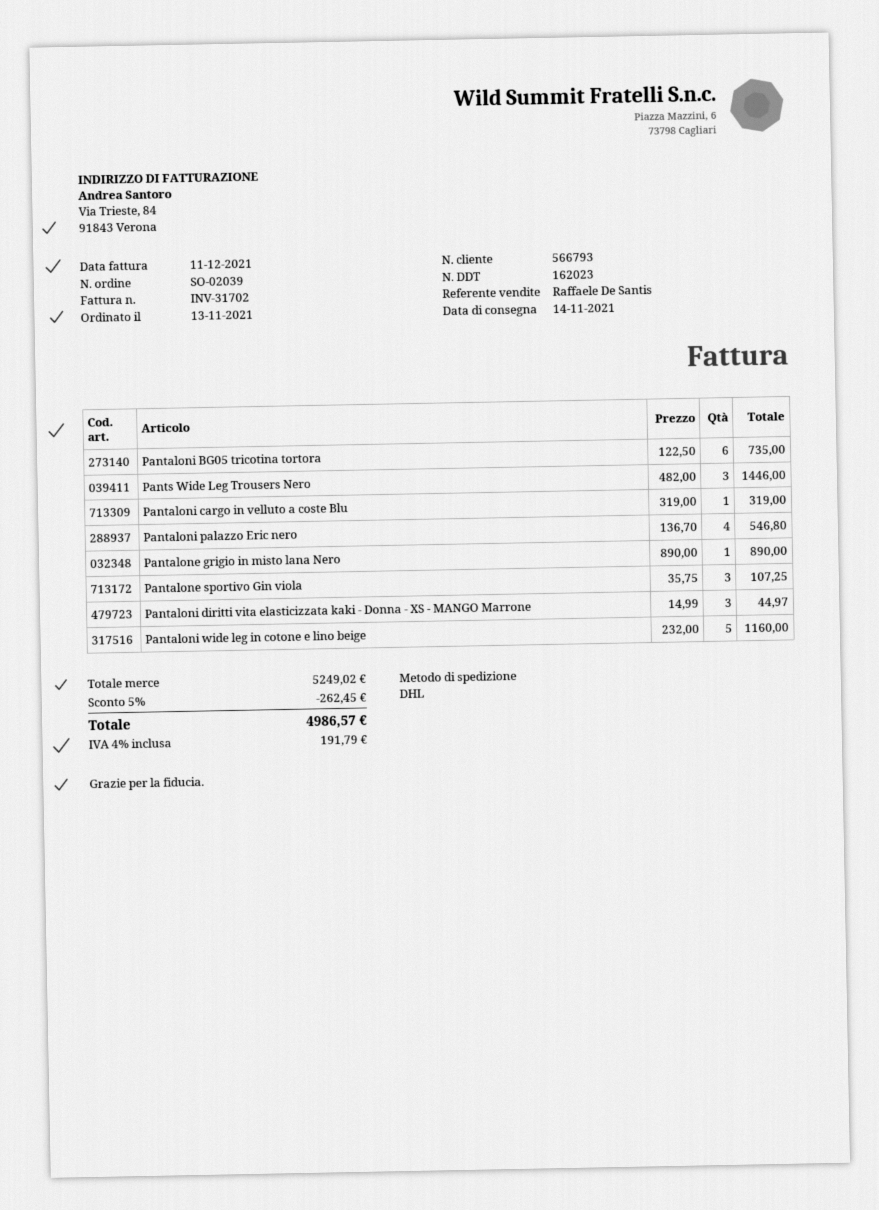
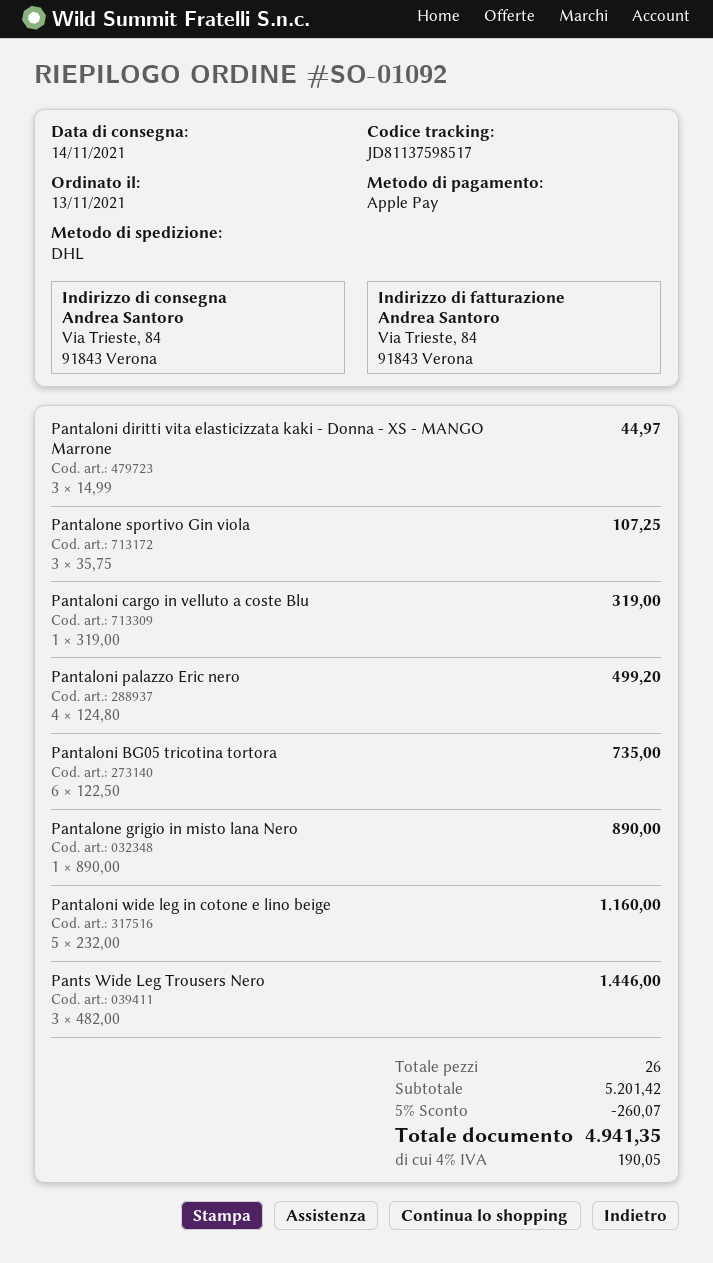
order number: SO-02039 -> SO-01092
Pantaloni palazzo Eric nero: 4 x 136.70 = 546.80 -> 4 x 124.80 = 499.20
subtotal: 5249.02 -> 5201.42
discount: 5% = 262.45 -> 5% = 260.07
tax: 4% = 191.79 -> 4% = 190.05
total: 4986.57 -> 4941.35

